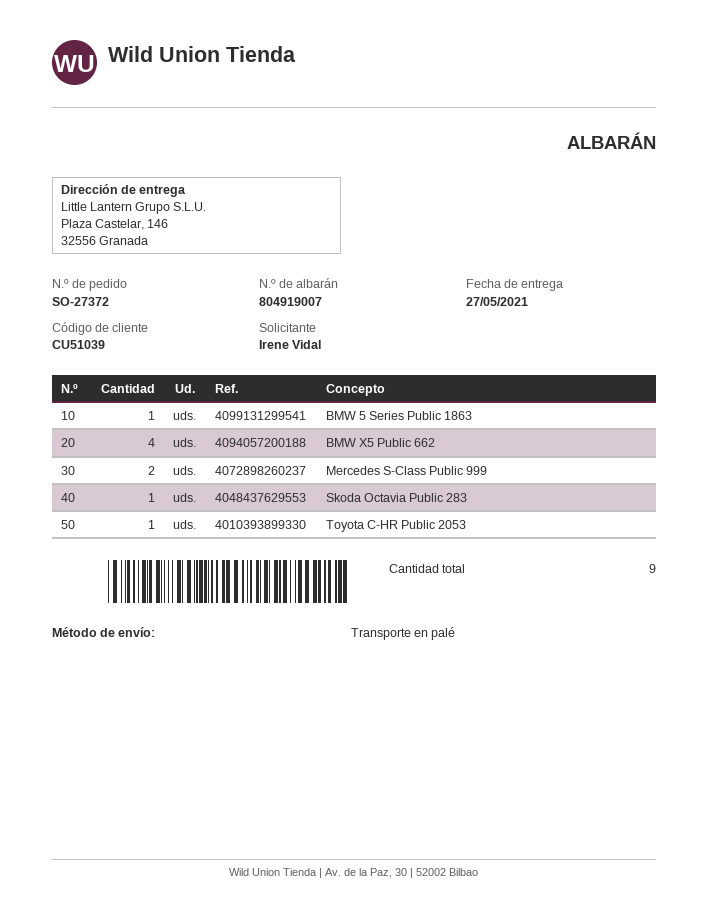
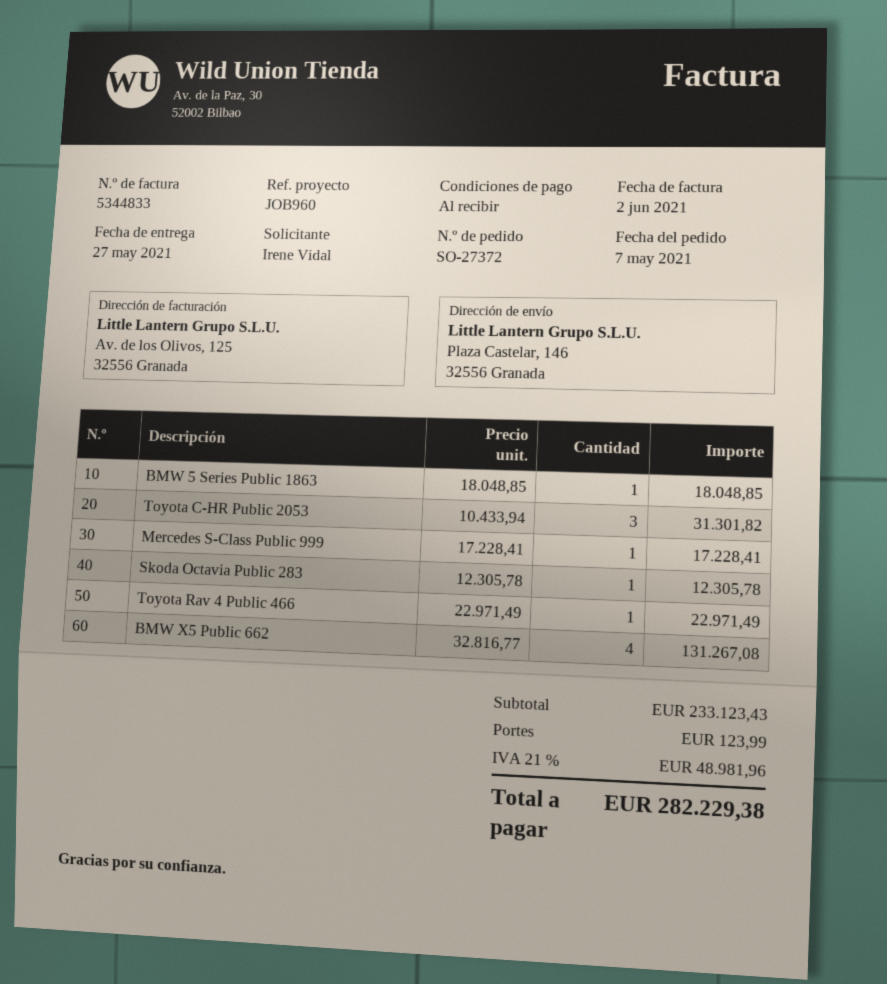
Mercedes S-Class Public 999: 2 -> 1
Toyota C-HR Public 2053: 1 -> 3
Toyota Rav 4 Public 466: none -> 1

